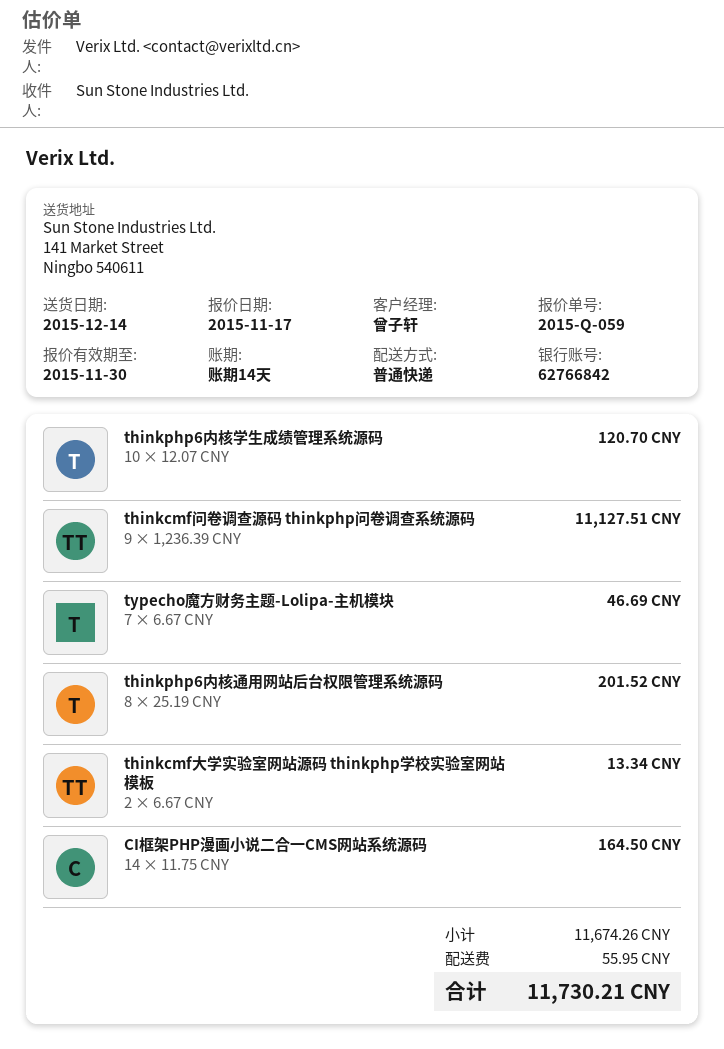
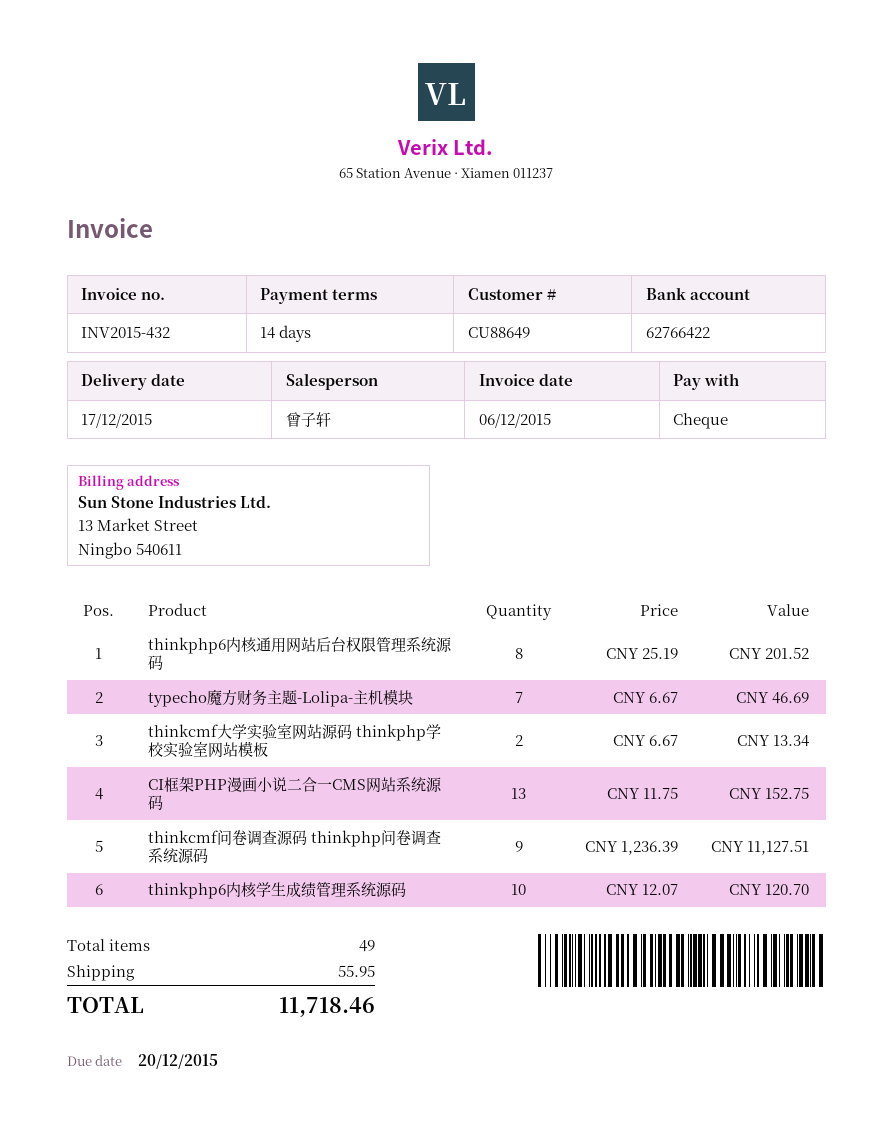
delivery date: 2015-12-14 -> 2015-12-17
bank account: 62766842 -> 62766422
CI框架PHP漫画小说二合一CMS网站系统源码: 14 x 11.75 = 164.50 -> 13 x 11.75 = 152.75
total: 11730.21 -> 11718.46

